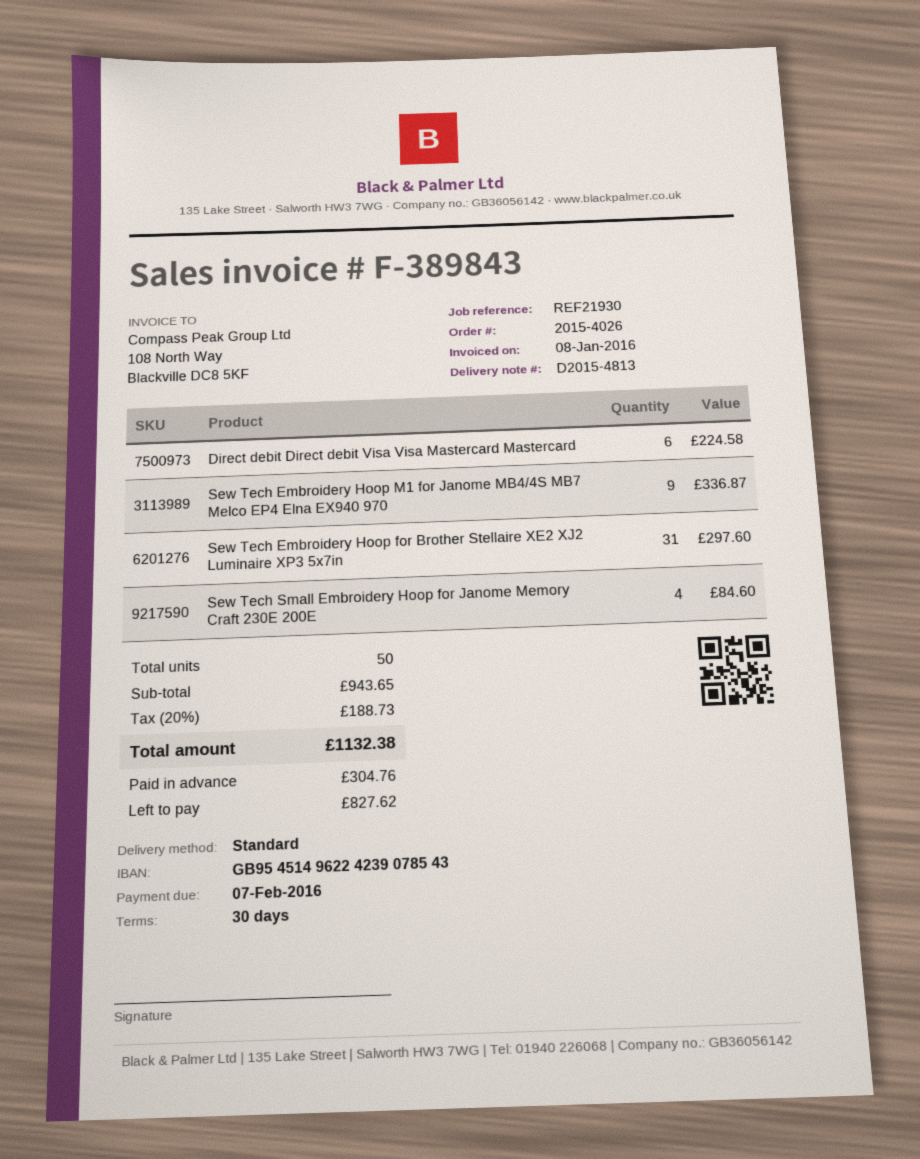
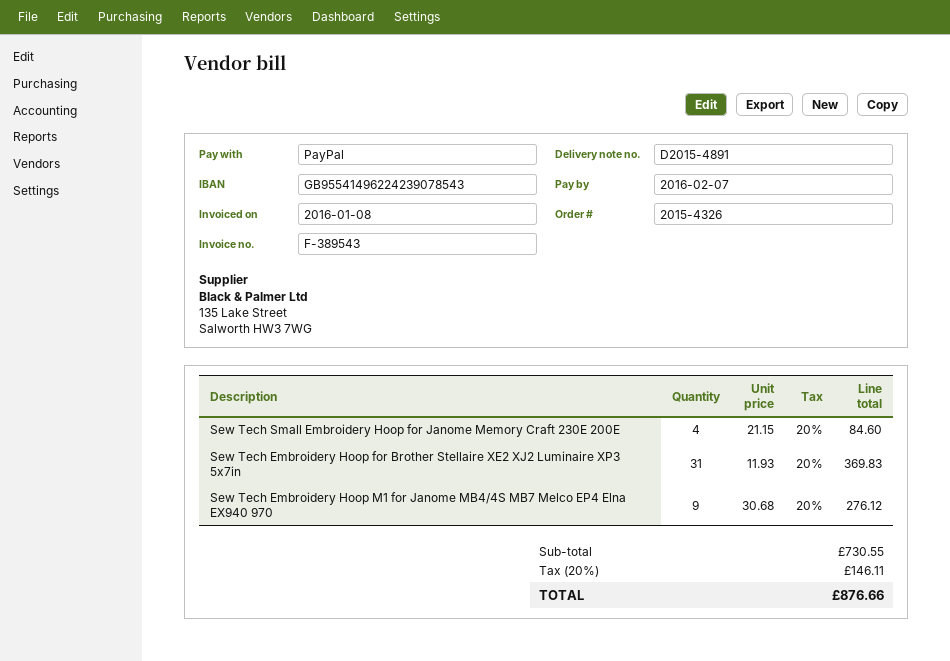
order number: 2015-4026 -> 2015-4326
delivery note number: D2015-4813 -> D2015-4891
invoice number: F-389843 -> F-389543
bank account: GB95451496224239078543 -> GB95541496224239078543
Direct debit Direct debit Visa Visa Mastercard Mastercard: 6 for 224.58 -> none
Sew Tech Embroidery Hoop M1 for Janome MB4/4S MB7 Melco EP4 Elna EX940 970: 9 for 336.87 -> 9 for 276.12
Sew Tech Embroidery Hoop for Brother Stellaire XE2 XJ2 Luminaire XP3 5x7in: 31 for 297.60 -> 31 for 369.83
subtotal: 943.65 -> 730.55
tax: 20% = 188.73 -> 20% = 146.11
total: 1132.38 -> 876.66

